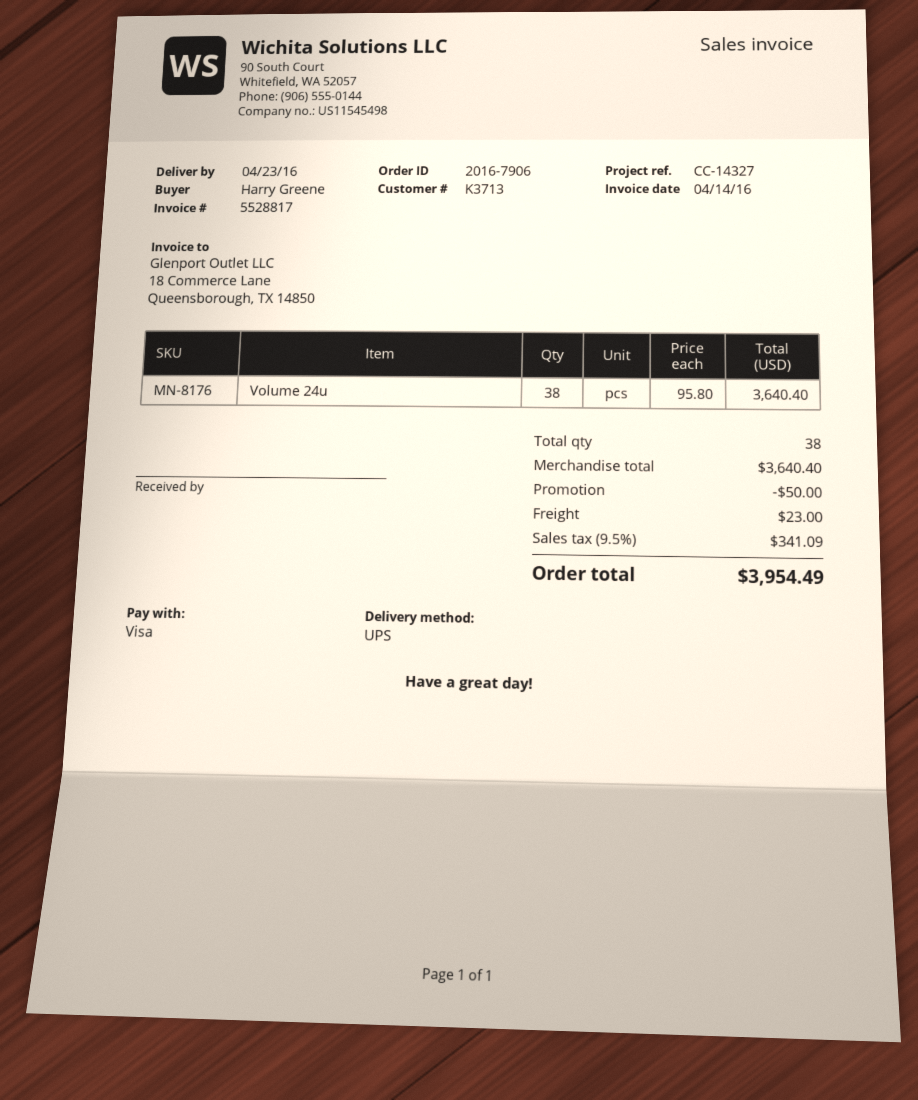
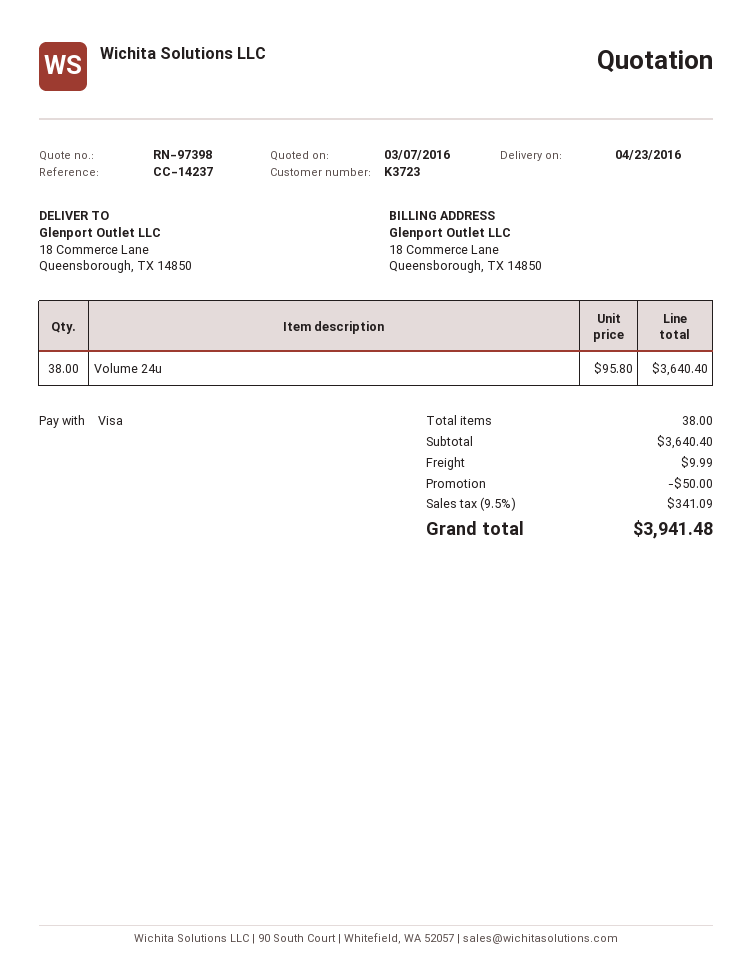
customer number: K3713 -> K3723
reference: CC-14327 -> CC-14237
shipping: 23.00 -> 9.99
total: 3954.49 -> 3941.48

